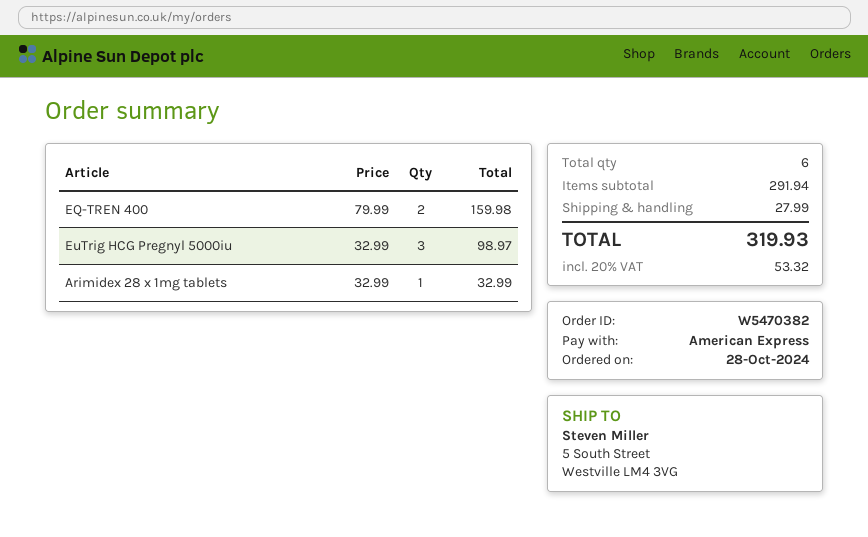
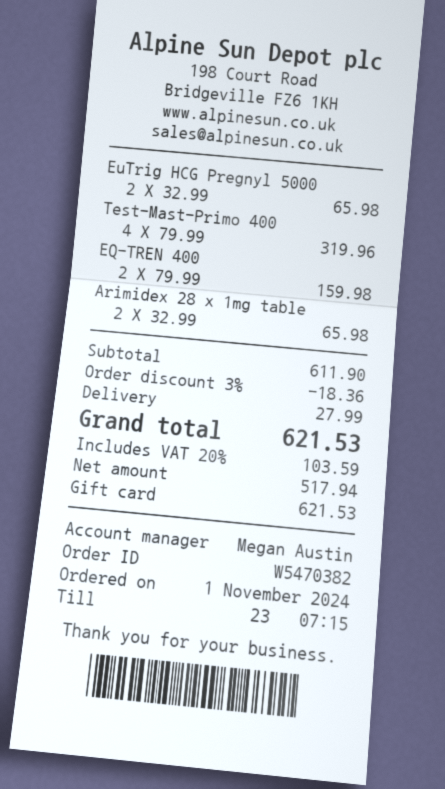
order date: 2024-10-28 -> 2024-11-01
payment method: American Express -> gift card
EuTrig HCG Pregnyl 5000iu: 3 x 32.99 = 98.97 -> 2 x 32.99 = 65.98
Arimidex 28 x 1mg tablets: 1 x 32.99 = 32.99 -> 2 x 32.99 = 65.98
Test-Mast-Primo 400: none -> 4 x 79.99 = 319.96
subtotal: 291.94 -> 611.90
discount: none -> 3% = 18.36
tax: 20% = 53.32 -> 20% = 103.59
total: 319.93 -> 621.53

